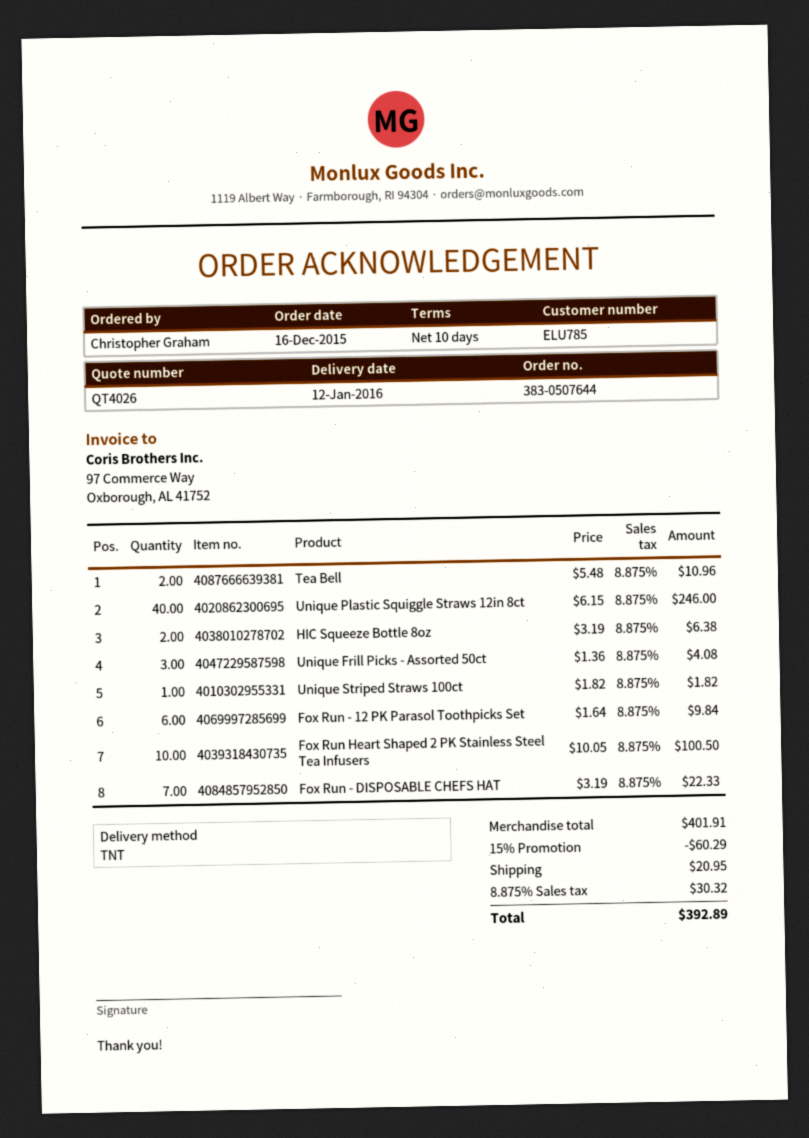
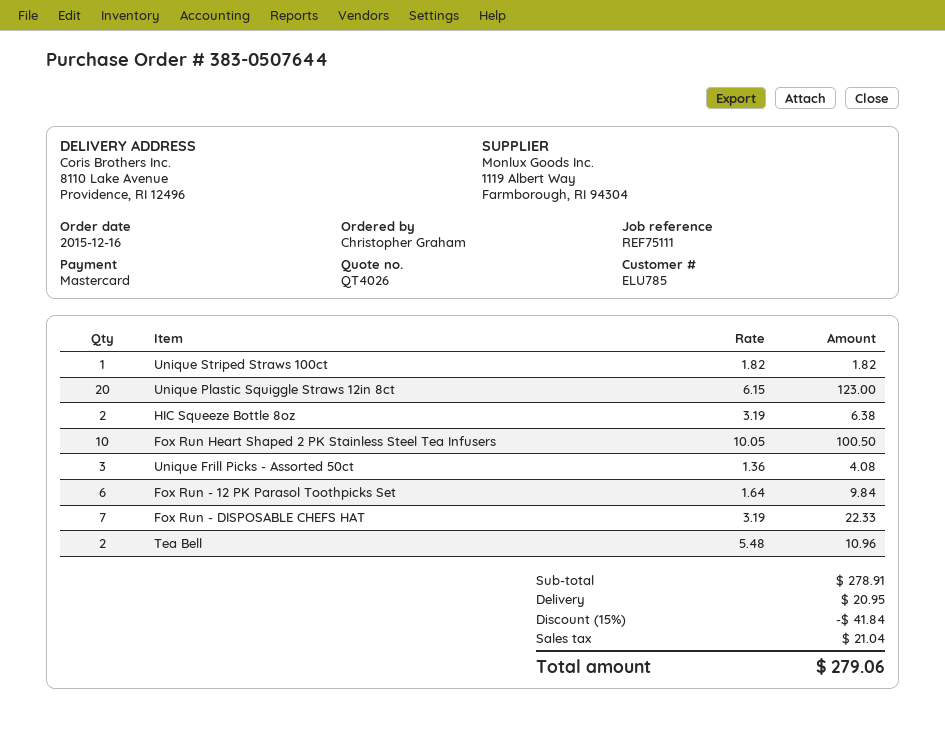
Unique Plastic Squiggle Straws 12in 8ct: 40 x 6.15 = 246.00 -> 20 x 6.15 = 123.00
subtotal: 401.91 -> 278.91
discount: 15% = 60.29 -> 15% = 41.84
tax: 30.32 -> 21.04
total: 392.89 -> 279.06

